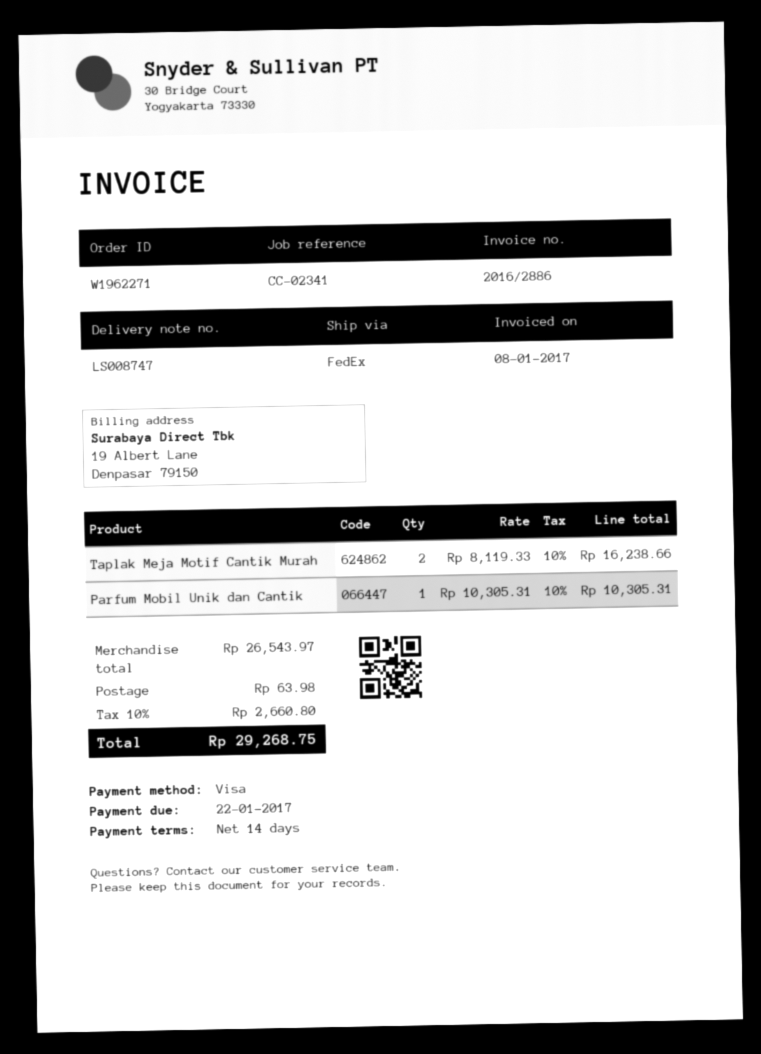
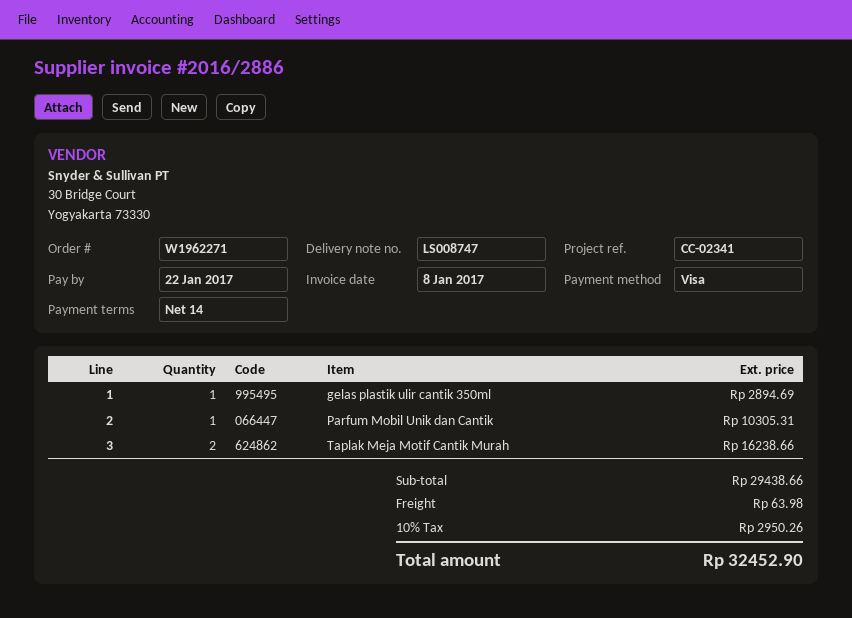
gelas plastik ulir cantik 350ml: none -> 1 for 2894.69
subtotal: 26543.97 -> 29438.66
tax: 10% = 2660.80 -> 10% = 2950.26
total: 29268.75 -> 32452.90

